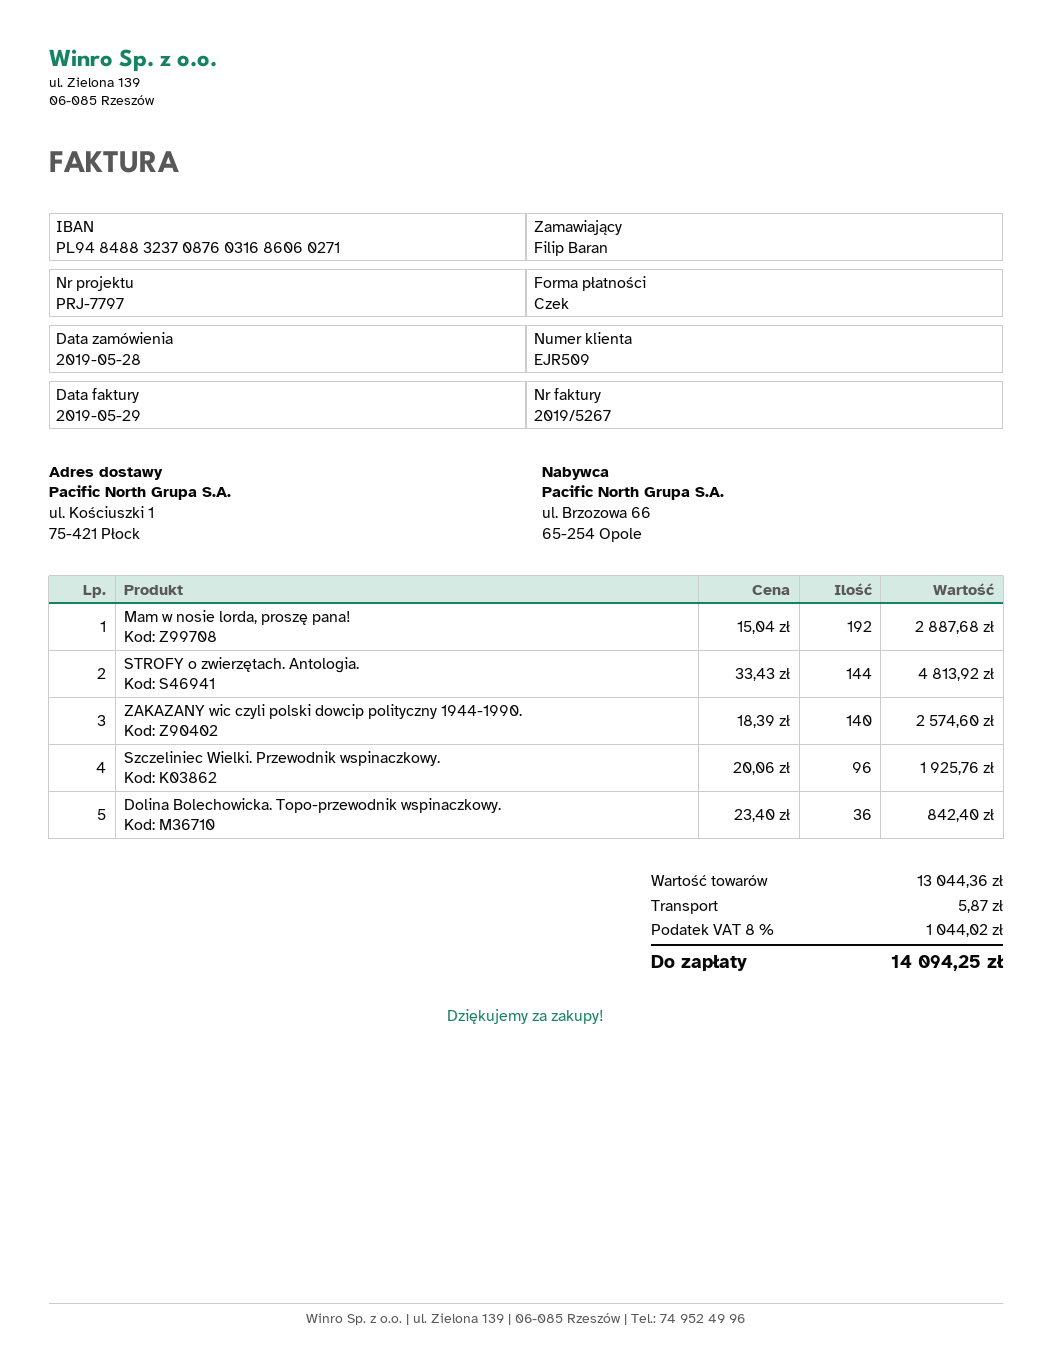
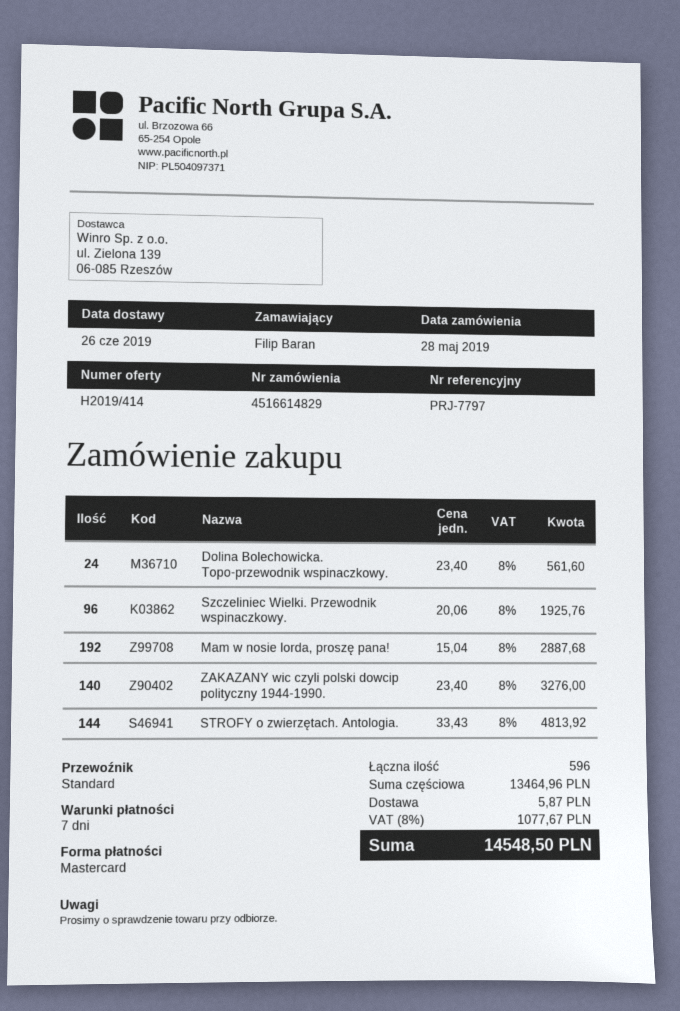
payment method: cheque -> Mastercard
ZAKAZANY wic czyli polski dowcip polityczny 1944-1990.: 140 x 18.39 = 2574.60 -> 140 x 23.40 = 3276.00
Dolina Bolechowicka. Topo-przewodnik wspinaczkowy.: 36 x 23.40 = 842.40 -> 24 x 23.40 = 561.60
subtotal: 13044.36 -> 13464.96
tax: 8% = 1044.02 -> 8% = 1077.67
total: 14094.25 -> 14548.50

